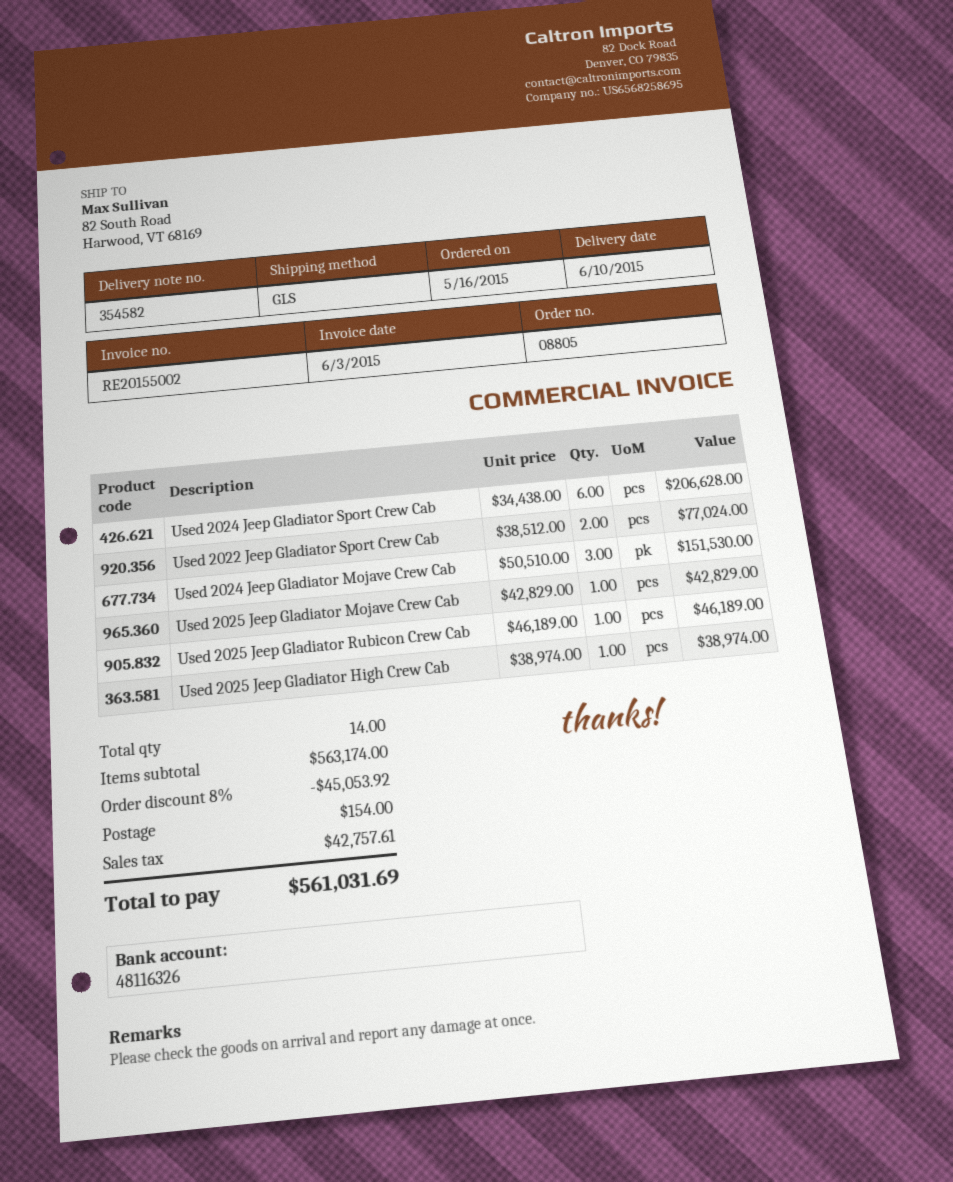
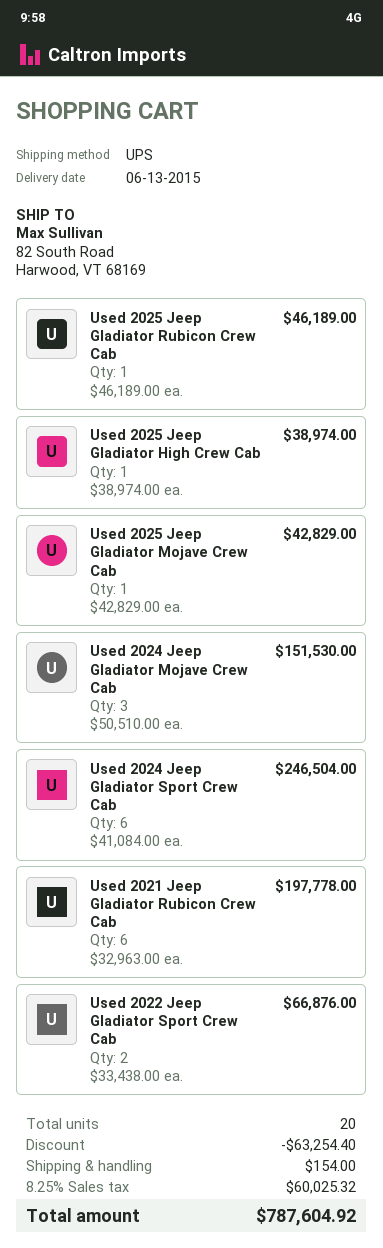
delivery date: 2015-06-10 -> 2015-06-13
shipping method: GLS -> UPS
Used 2024 Jeep Gladiator Sport Crew Cab: 6 x 34438.00 = 206628.00 -> 6 x 41084.00 = 246504.00
Used 2022 Jeep Gladiator Sport Crew Cab: 2 x 38512.00 = 77024.00 -> 2 x 33438.00 = 66876.00
Used 2021 Jeep Gladiator Rubicon Crew Cab: none -> 6 x 32963.00 = 197778.00
total quantity: 14 -> 20
discount: 45053.92 -> 63254.40
tax: 42757.61 -> 60025.32
total: 561031.69 -> 787604.92

